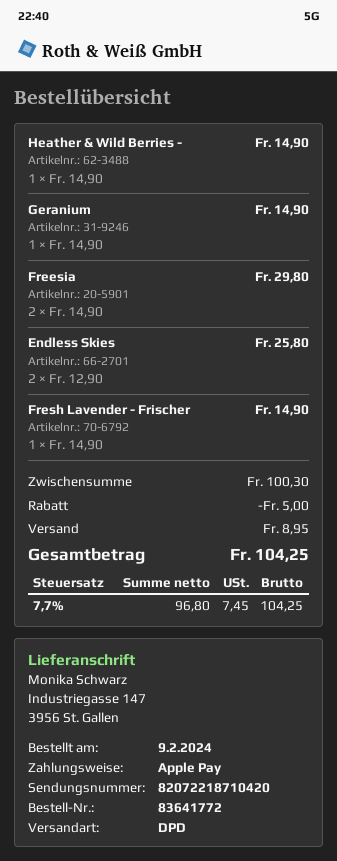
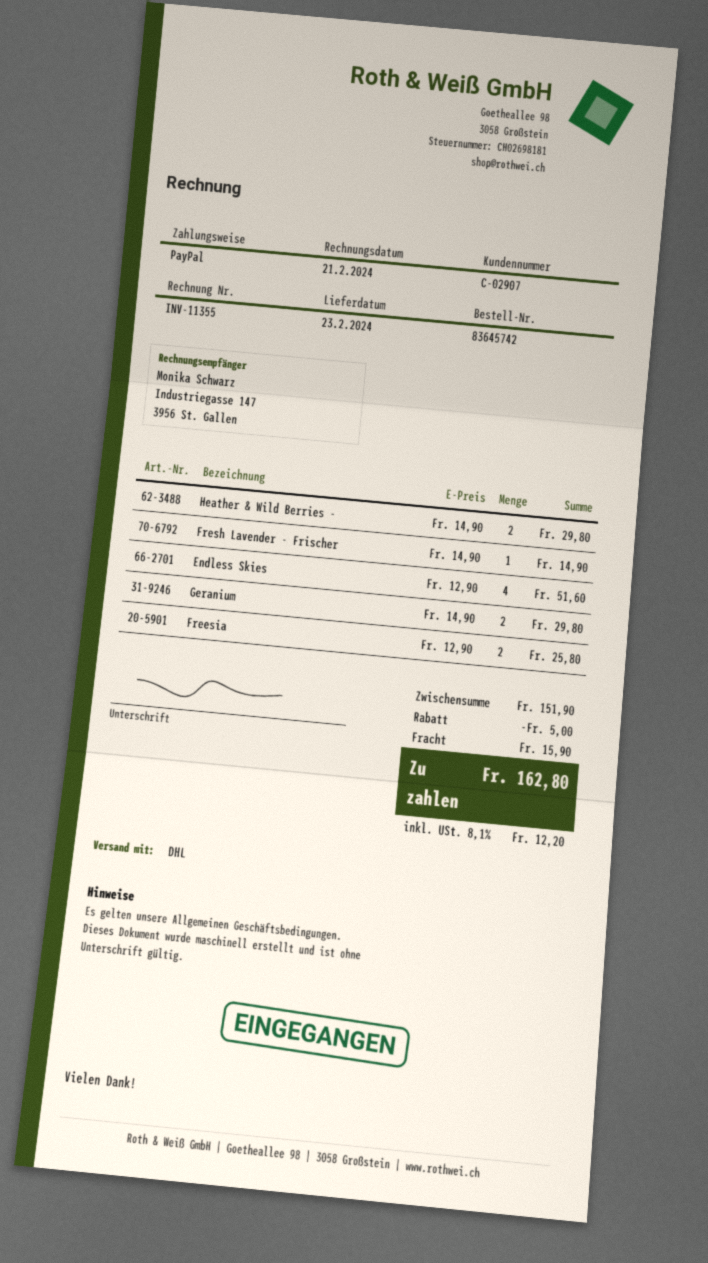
order number: 83641772 -> 83645742
payment method: Apple Pay -> PayPal
shipping method: DPD -> DHL
Heather & Wild Berries -: 1 x 14.90 = 14.90 -> 2 x 14.90 = 29.80
Geranium: 1 x 14.90 = 14.90 -> 2 x 14.90 = 29.80
Freesia: 2 x 14.90 = 29.80 -> 2 x 12.90 = 25.80
Endless Skies: 2 x 12.90 = 25.80 -> 4 x 12.90 = 51.60
subtotal: 100.30 -> 151.90
shipping: 8.95 -> 15.90
tax: 7.7% = 7.45 -> 8.1% = 12.20
total: 104.25 -> 162.80

